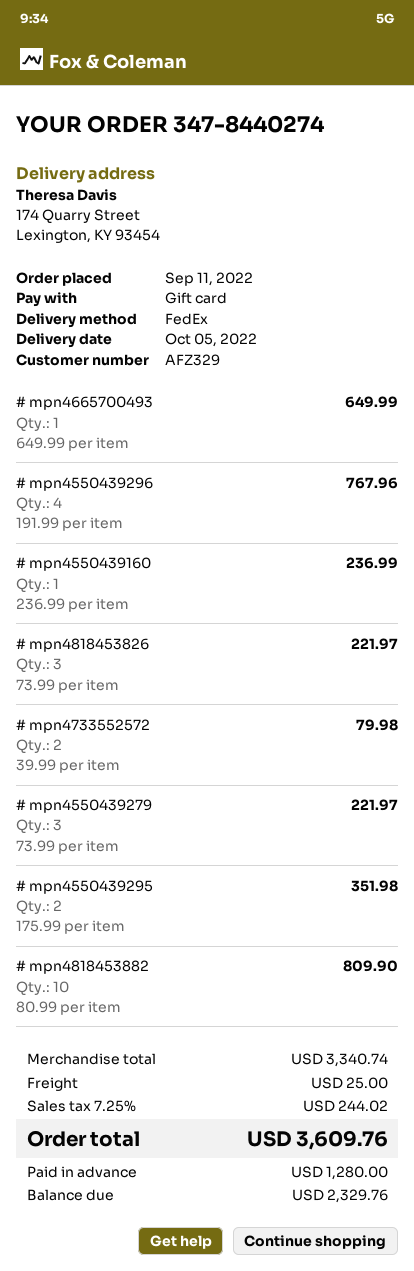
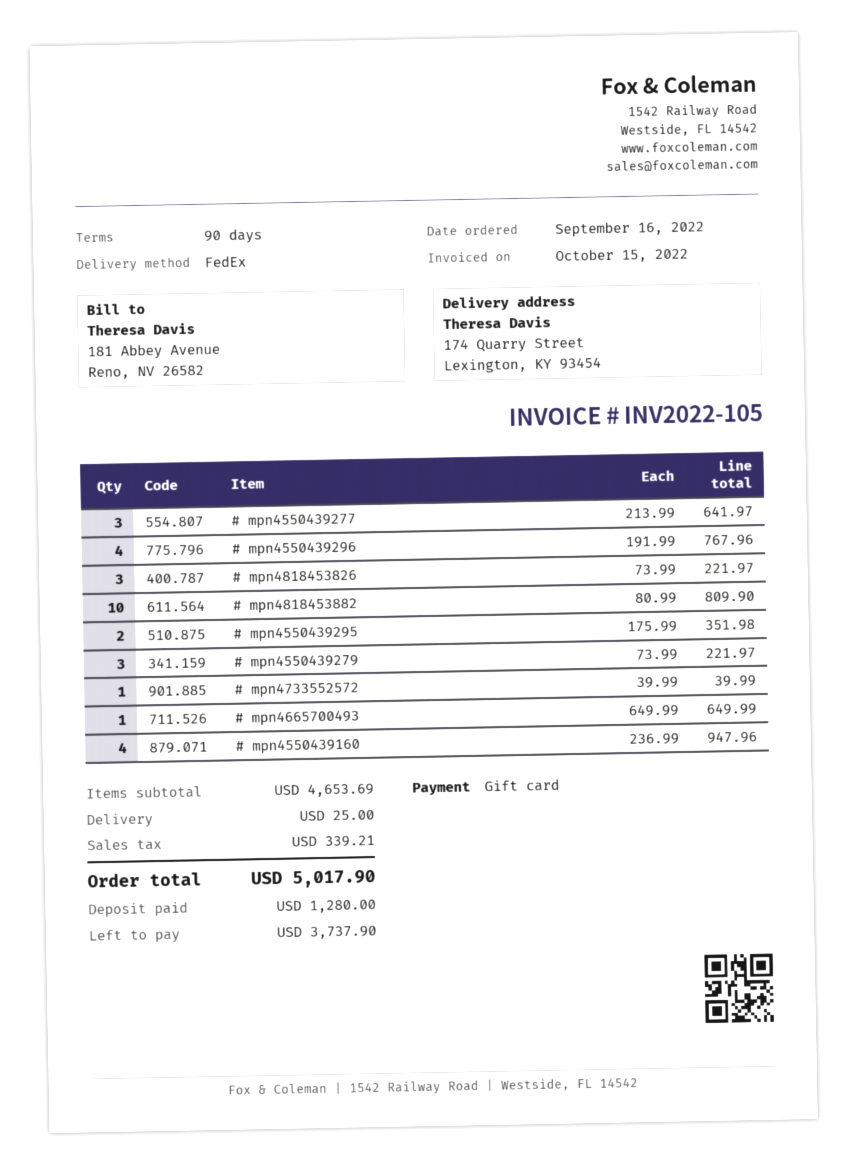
order date: 2022-09-11 -> 2022-09-16
# mpn4550439160: 1 x 236.99 = 236.99 -> 4 x 236.99 = 947.96
# mpn4733552572: 2 x 39.99 = 79.98 -> 1 x 39.99 = 39.99
# mpn4550439277: none -> 3 x 213.99 = 641.97
subtotal: 3340.74 -> 4653.69
tax: 244.02 -> 339.21
total: 3609.76 -> 5017.90
balance: 2329.76 -> 3737.90

